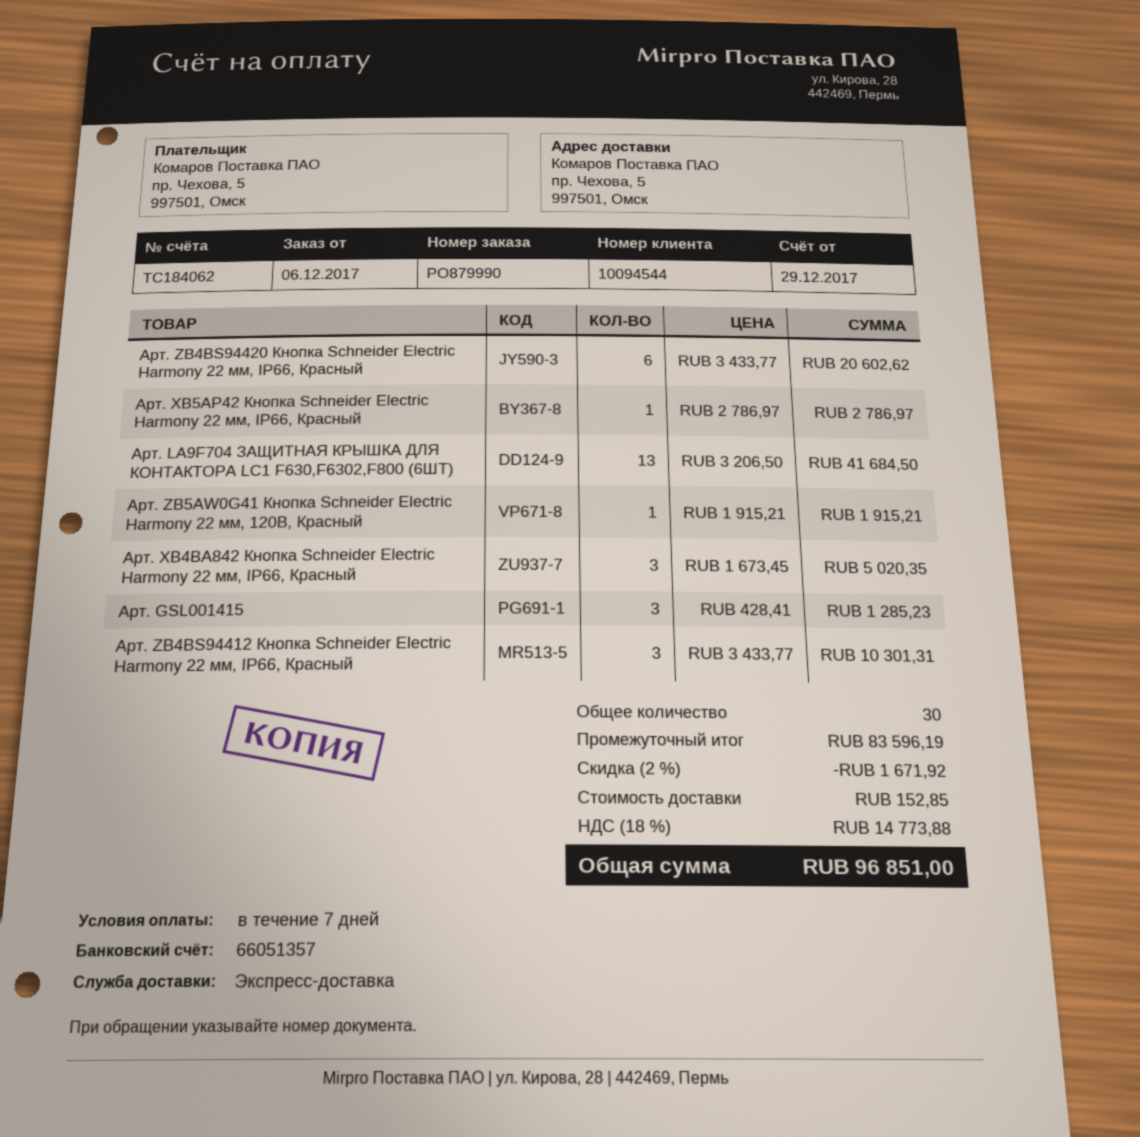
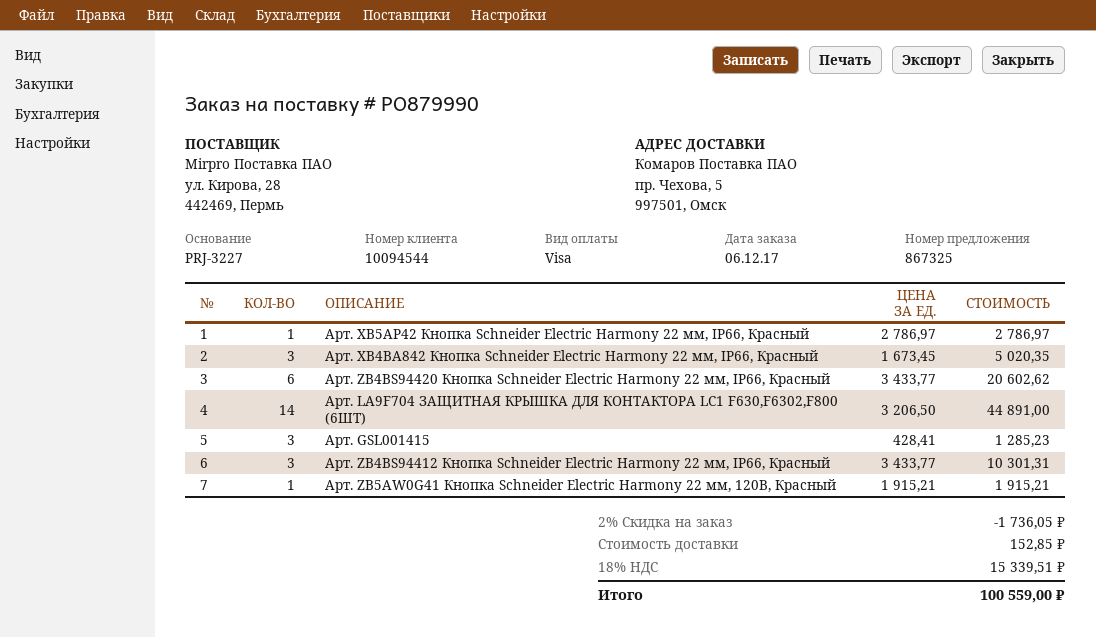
Арт. LA9F704 ЗАЩИТНАЯ КРЫШКА ДЛЯ КОНТАКТОРА LC1 F630,F6302,F800 (6ШТ): 13 x 3206.50 = 41684.50 -> 14 x 3206.50 = 44891.00
discount: 2% = 1671.92 -> 2% = 1736.05
tax: 18% = 14773.88 -> 18% = 15339.51
total: 96851.00 -> 100559.00

